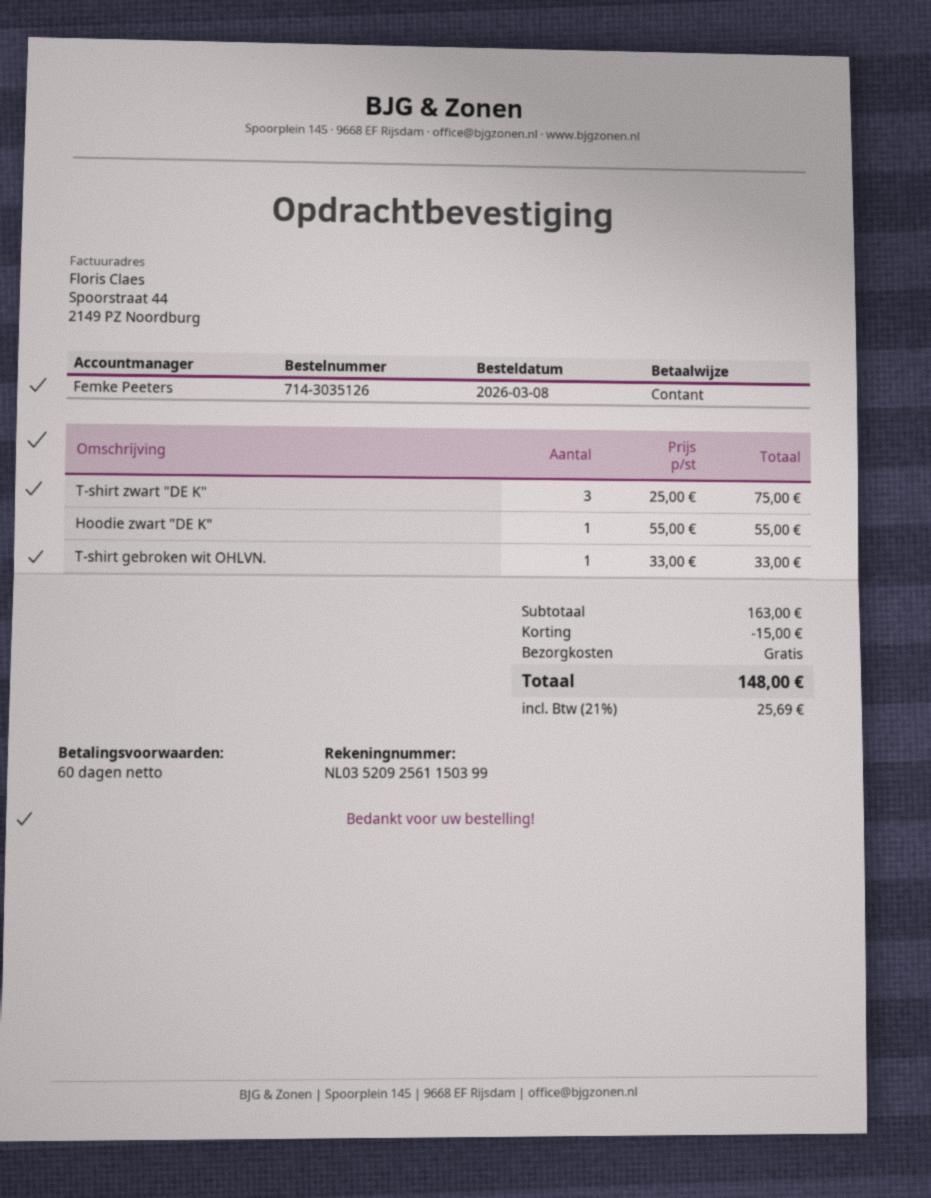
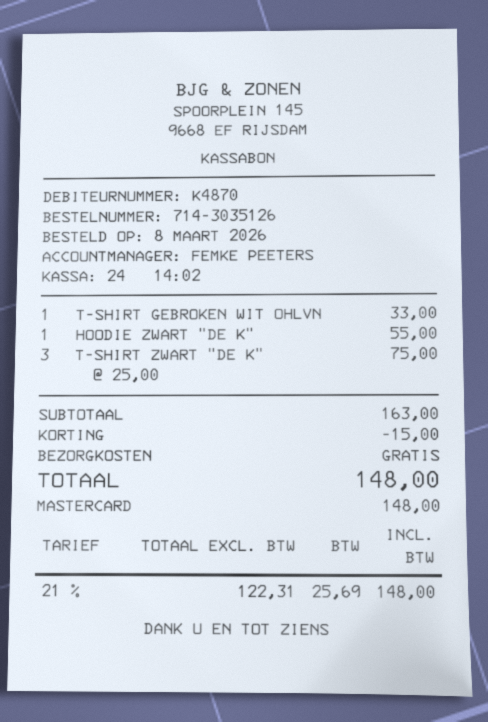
payment method: cash -> Mastercard

